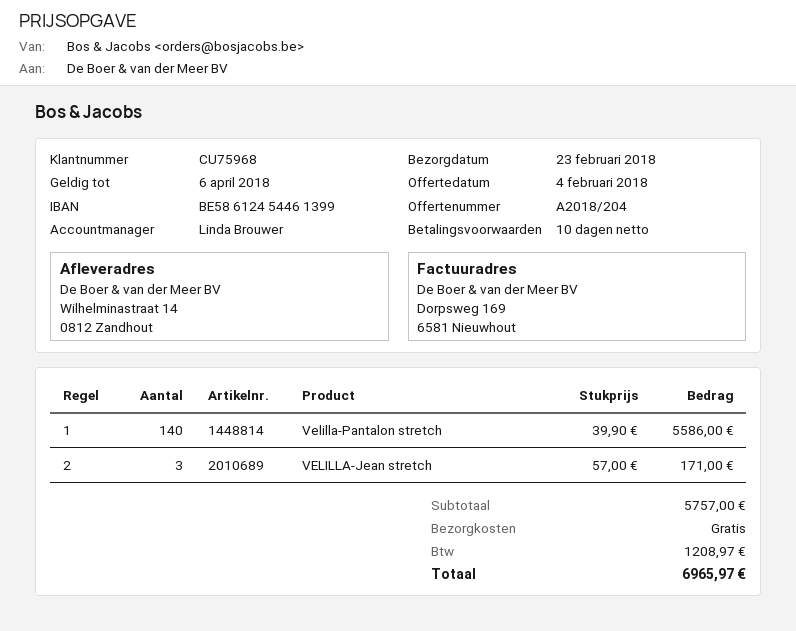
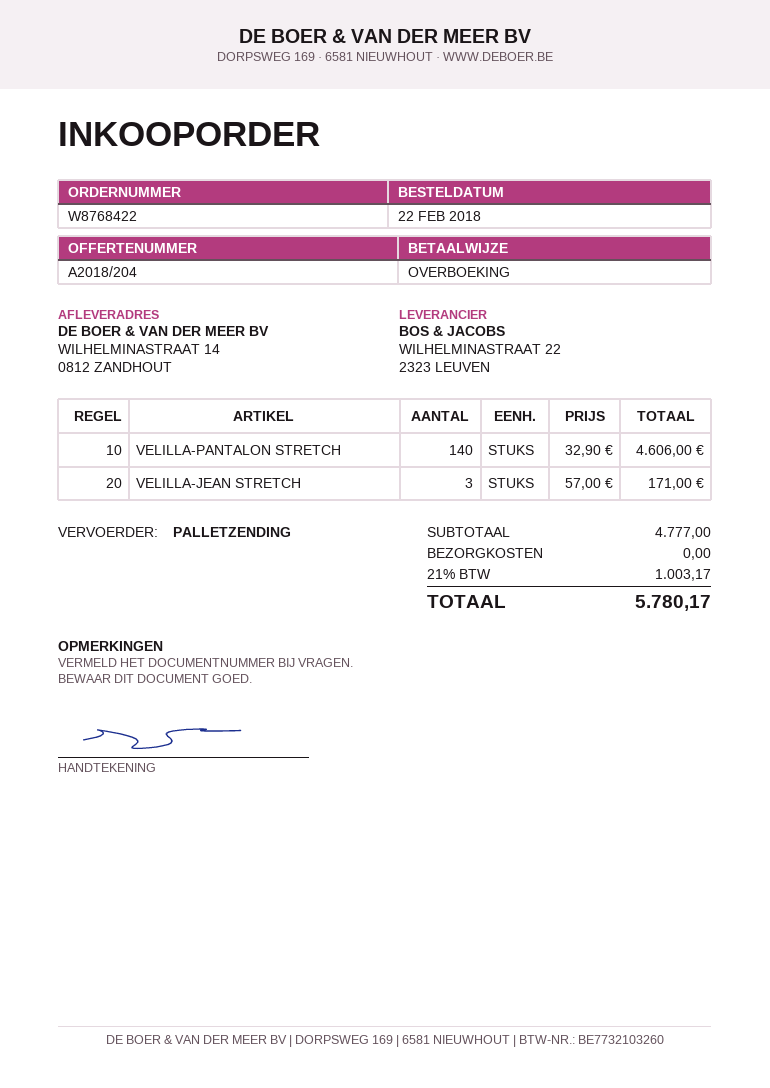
Velilla-Pantalon stretch: 140 x 39.90 = 5586.00 -> 140 x 32.90 = 4606.00
subtotal: 5757.00 -> 4777.00
tax: 1208.97 -> 1003.17
total: 6965.97 -> 5780.17

